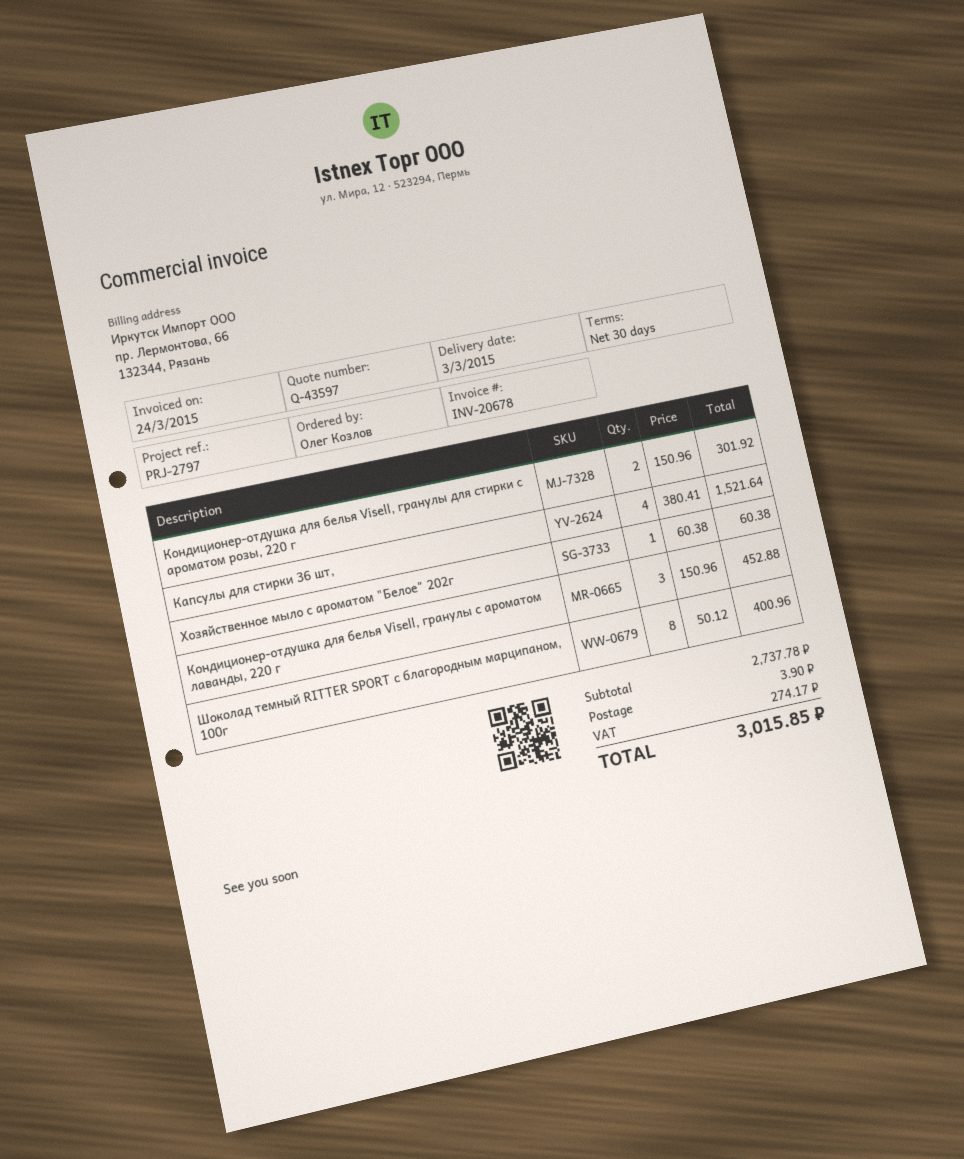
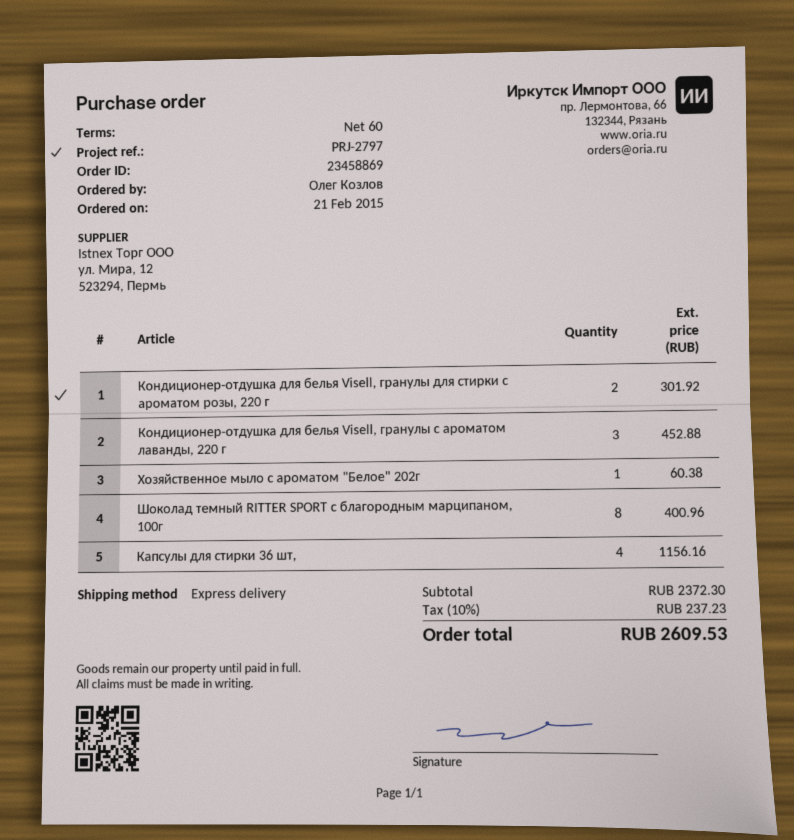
payment terms: 30 days -> 60 days
Капсулы для стирки 36 шт,: 4 for 1521.64 -> 4 for 1156.16
subtotal: 2737.78 -> 2372.30
shipping: 3.90 -> none
tax: 274.17 -> 237.23
total: 3015.85 -> 2609.53

